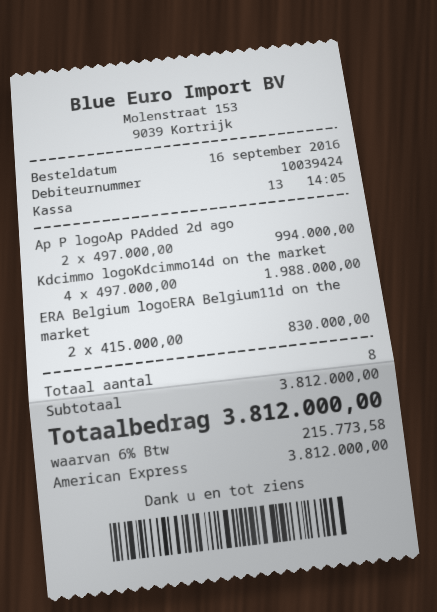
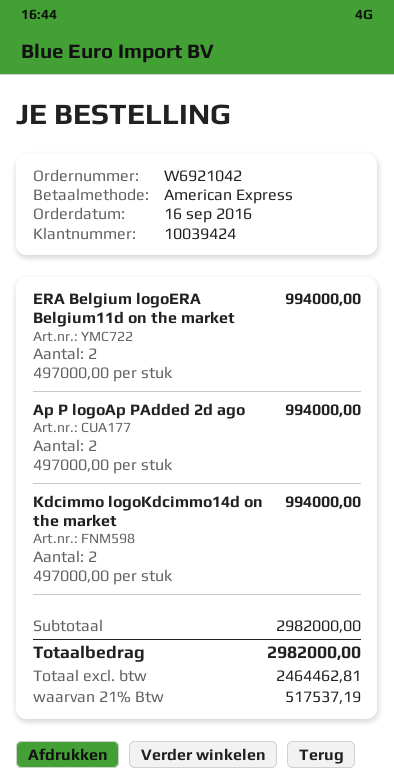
Kdcimmo logoKdcimmo14d on the market: 4 x 497000.00 = 1988000.00 -> 2 x 497000.00 = 994000.00
ERA Belgium logoERA Belgium11d on the market: 2 x 415000.00 = 830000.00 -> 2 x 497000.00 = 994000.00
subtotal: 3812000.00 -> 2982000.00
tax: 6% = 215773.58 -> 21% = 517537.19
total: 3812000.00 -> 2982000.00

